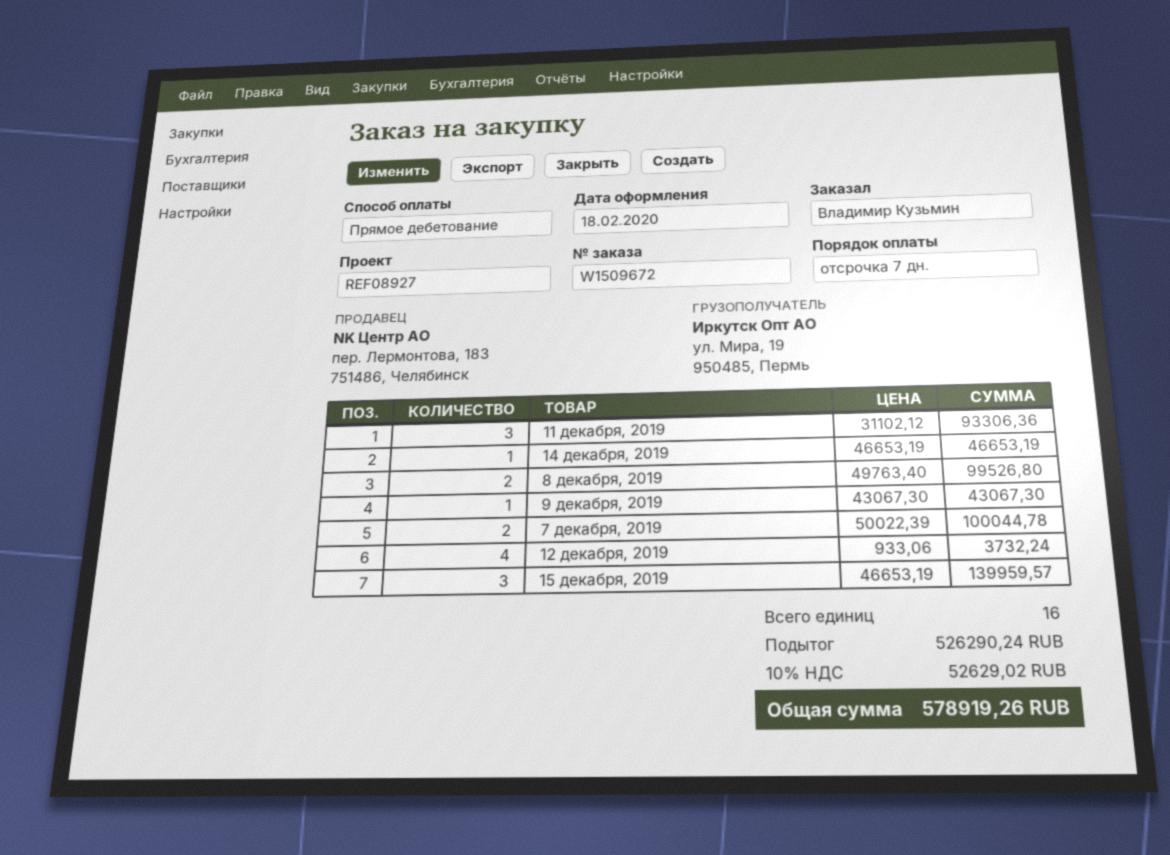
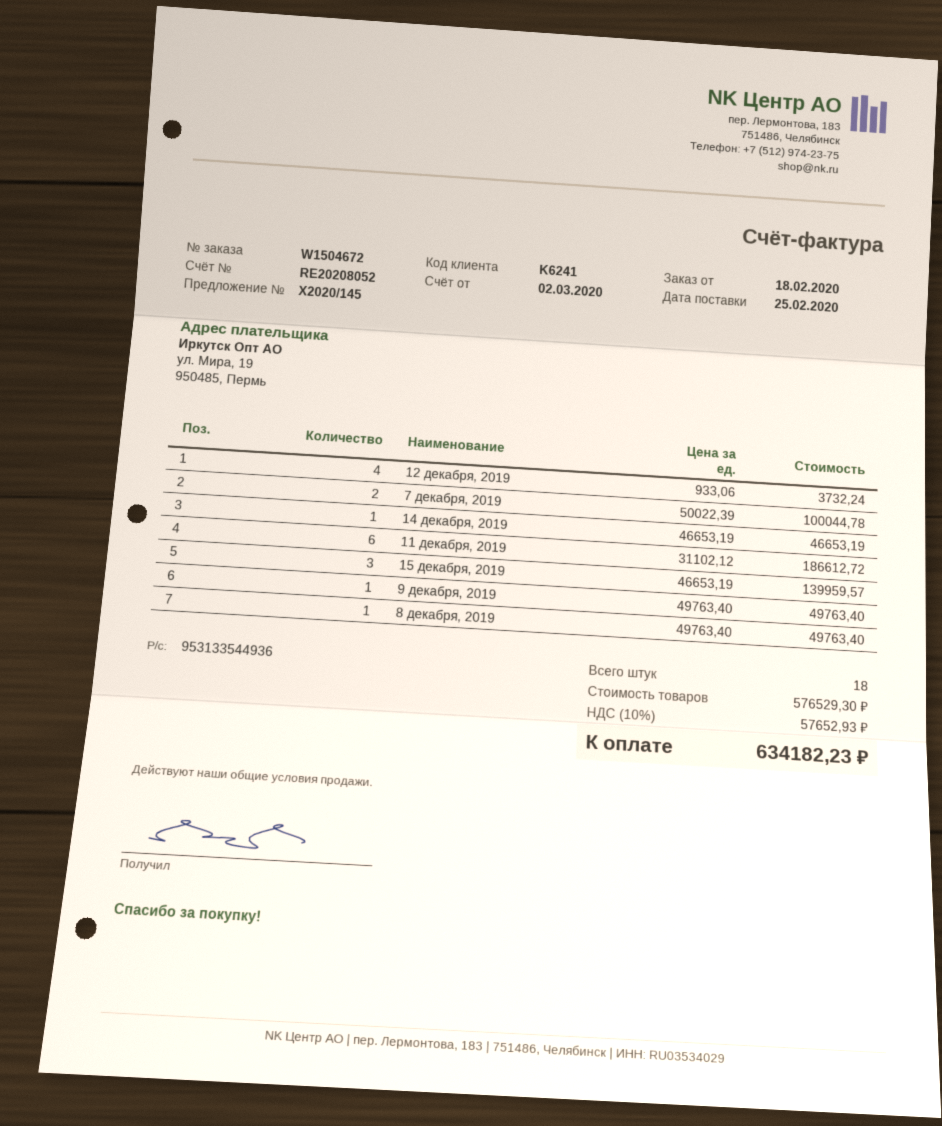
order number: W1509672 -> W1504672
11 декабря, 2019: 3 x 31102.12 = 93306.36 -> 6 x 31102.12 = 186612.72
8 декабря, 2019: 2 x 49763.40 = 99526.80 -> 1 x 49763.40 = 49763.40
9 декабря, 2019: 1 x 43067.30 = 43067.30 -> 1 x 49763.40 = 49763.40
total quantity: 16 -> 18
subtotal: 526290.24 -> 576529.30
tax: 10% = 52629.02 -> 10% = 57652.93
total: 578919.26 -> 634182.23

